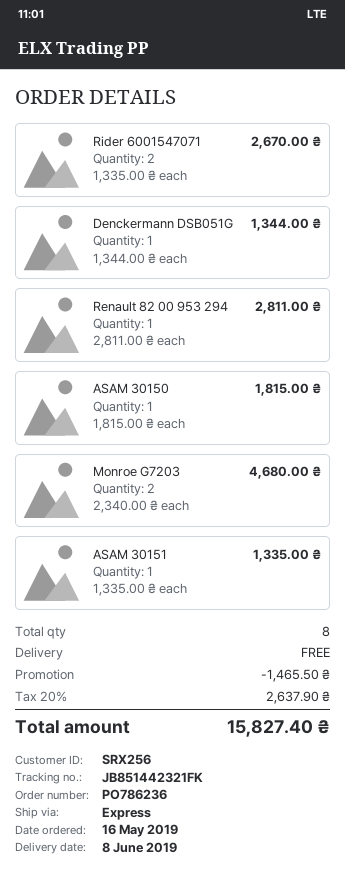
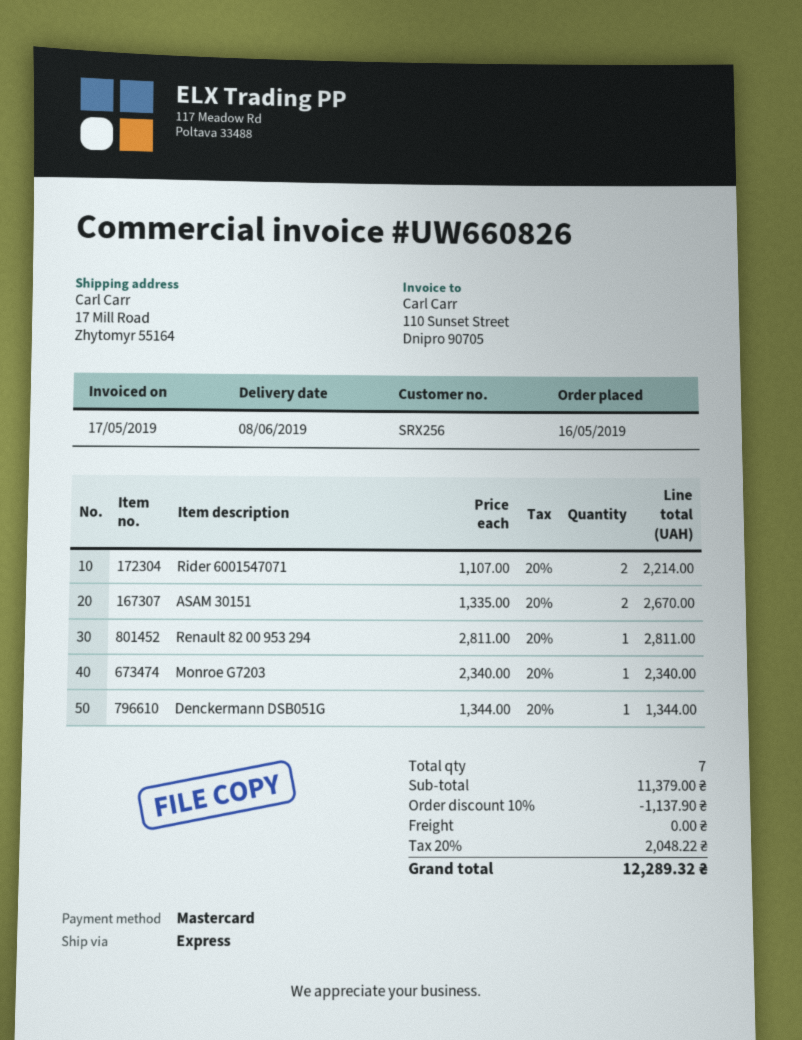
Rider 6001547071: 2 x 1335.00 = 2670.00 -> 2 x 1107.00 = 2214.00
ASAM 30150: 1 x 1815.00 = 1815.00 -> none
Monroe G7203: 2 x 2340.00 = 4680.00 -> 1 x 2340.00 = 2340.00
ASAM 30151: 1 x 1335.00 = 1335.00 -> 2 x 1335.00 = 2670.00
total quantity: 8 -> 7
discount: 1465.50 -> 1137.90
tax: 20% = 2637.90 -> 20% = 2048.22
total: 15827.40 -> 12289.32

